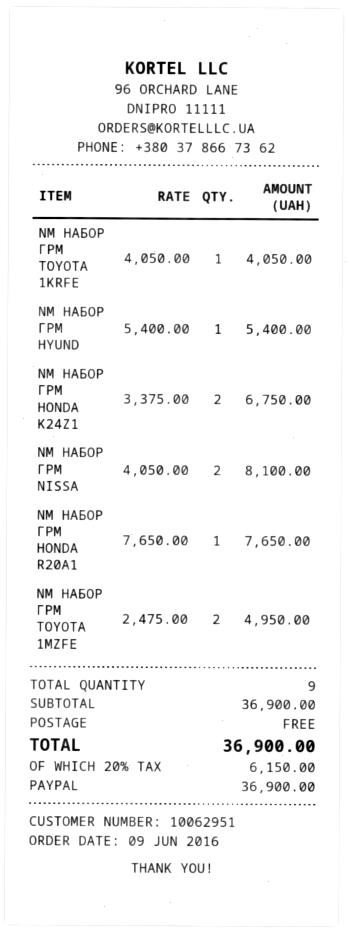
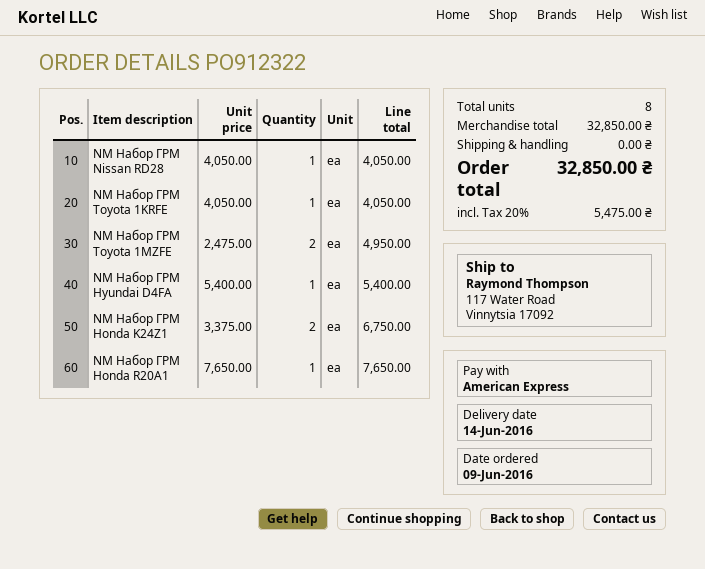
payment method: PayPal -> American Express
NM НАБОР ГРМ NISSA: 2 x 4050.00 = 8100.00 -> 1 x 4050.00 = 4050.00
total quantity: 9 -> 8
subtotal: 36900.00 -> 32850.00
tax: 20% = 6150.00 -> 20% = 5475.00
total: 36900.00 -> 32850.00

